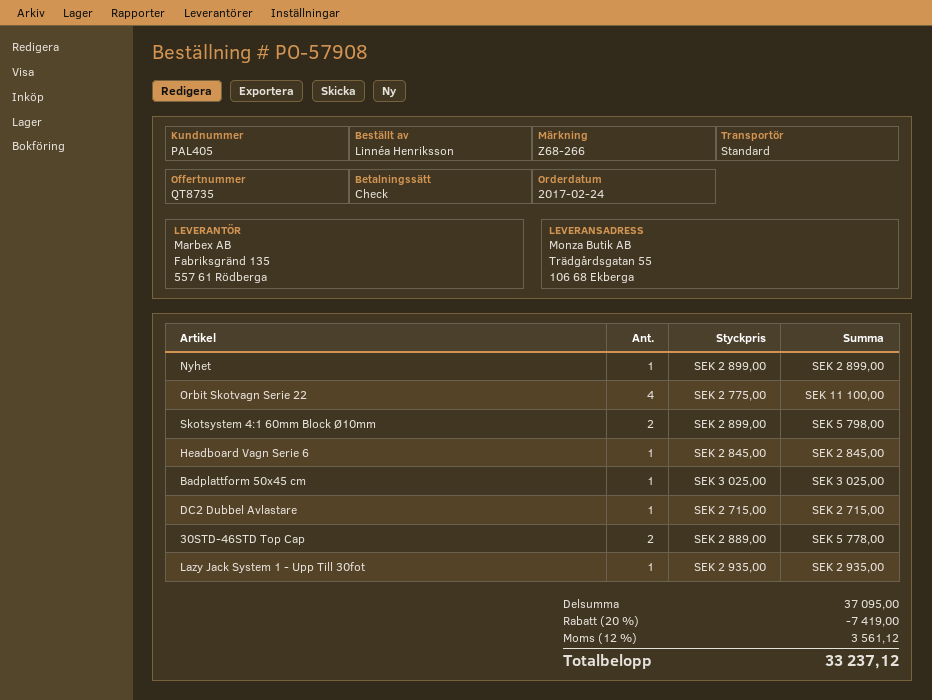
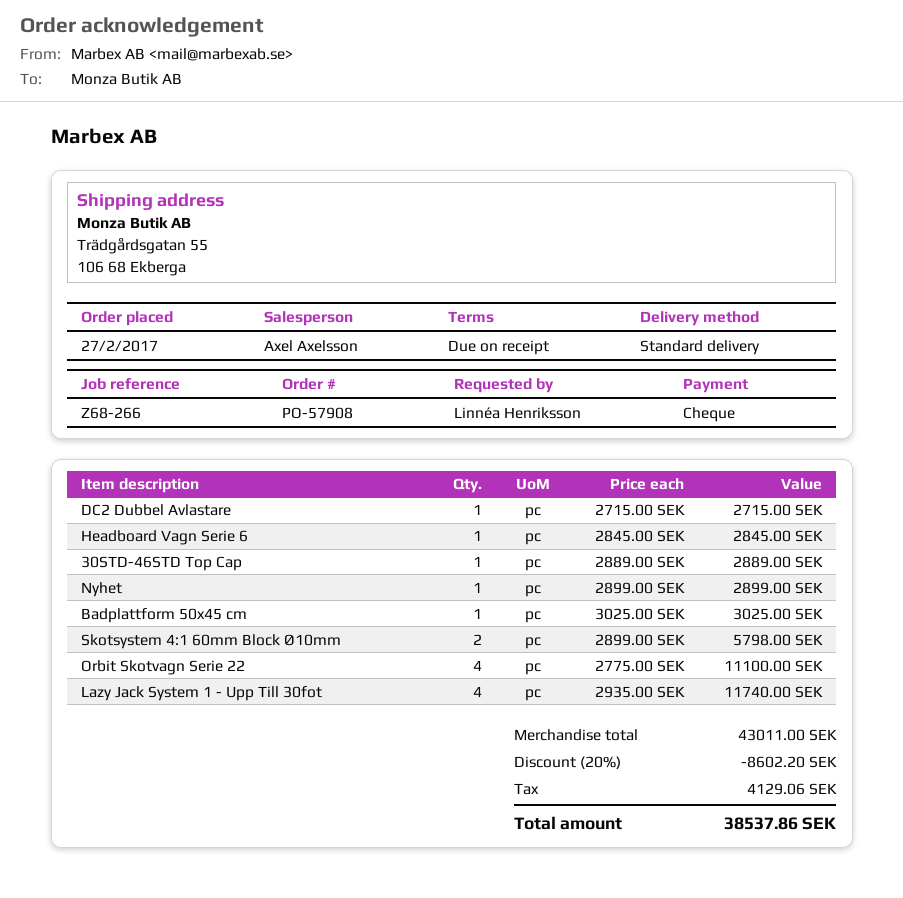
order date: 2017-02-24 -> 2017-02-27
30STD-46STD Top Cap: 2 x 2889.00 = 5778.00 -> 1 x 2889.00 = 2889.00
Lazy Jack System 1 - Upp Till 30fot: 1 x 2935.00 = 2935.00 -> 4 x 2935.00 = 11740.00
subtotal: 37095.00 -> 43011.00
discount: 20% = 7419.00 -> 20% = 8602.20
tax: 3561.12 -> 4129.06
total: 33237.12 -> 38537.86

